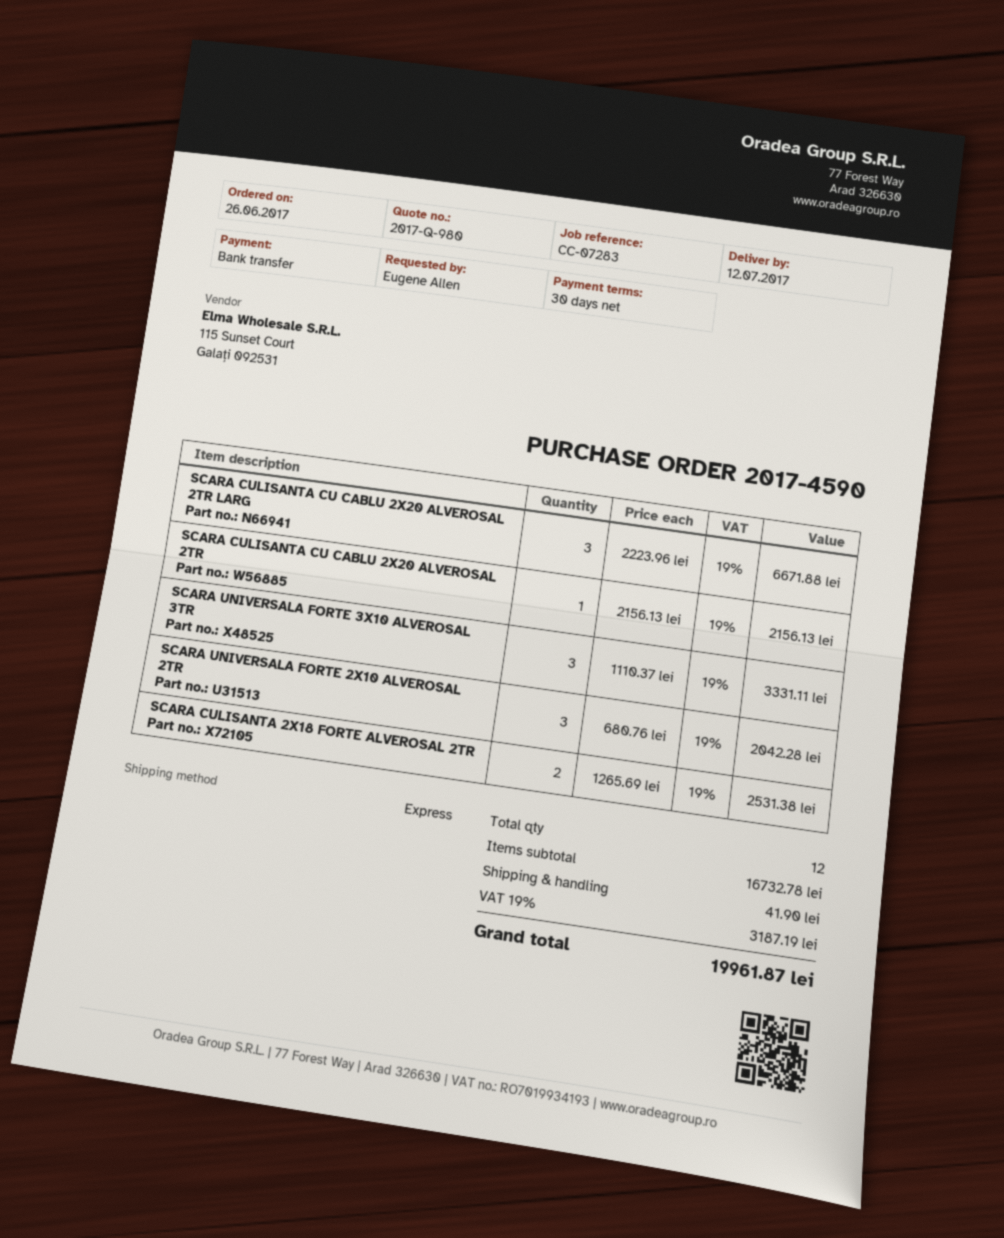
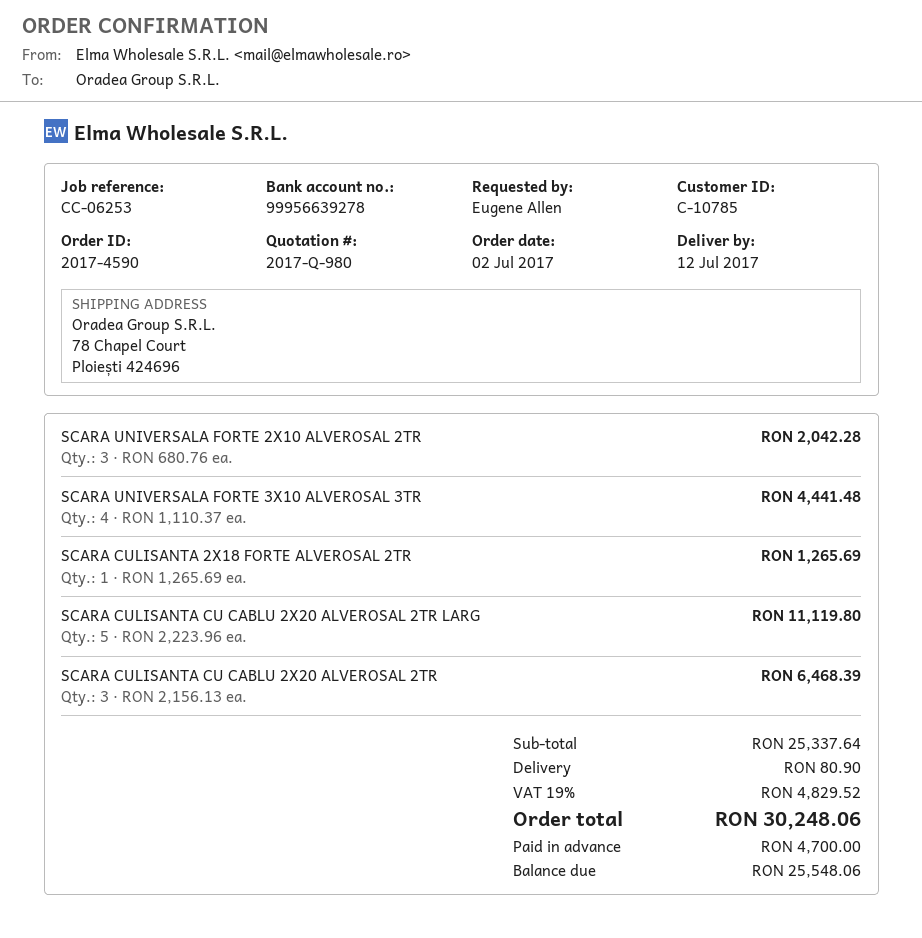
order date: 2017-06-26 -> 2017-07-02
reference: CC-07283 -> CC-06253
SCARA CULISANTA CU CABLU 2X20 ALVEROSAL 2TR LARG: 3 x 2223.96 = 6671.88 -> 5 x 2223.96 = 11119.80
SCARA CULISANTA CU CABLU 2X20 ALVEROSAL 2TR: 1 x 2156.13 = 2156.13 -> 3 x 2156.13 = 6468.39
SCARA UNIVERSALA FORTE 3X10 ALVEROSAL 3TR: 3 x 1110.37 = 3331.11 -> 4 x 1110.37 = 4441.48
SCARA CULISANTA 2X18 FORTE ALVEROSAL 2TR: 2 x 1265.69 = 2531.38 -> 1 x 1265.69 = 1265.69
subtotal: 16732.78 -> 25337.64
shipping: 41.90 -> 80.90
tax: 19% = 3187.19 -> 19% = 4829.52
total: 19961.87 -> 30248.06

